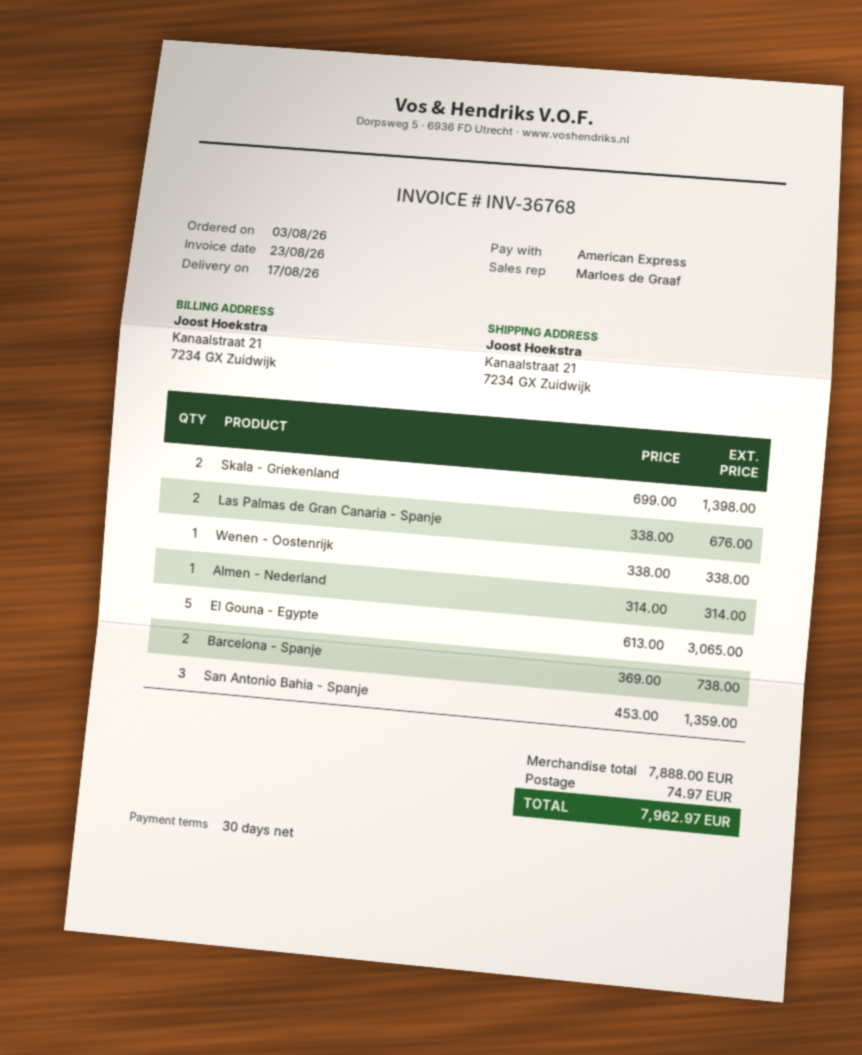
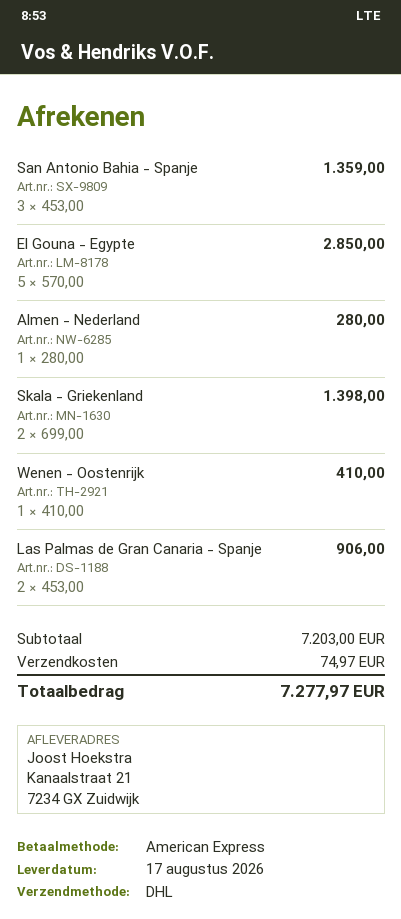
Las Palmas de Gran Canaria - Spanje: 2 x 338.00 = 676.00 -> 2 x 453.00 = 906.00
Wenen - Oostenrijk: 1 x 338.00 = 338.00 -> 1 x 410.00 = 410.00
Almen - Nederland: 1 x 314.00 = 314.00 -> 1 x 280.00 = 280.00
El Gouna - Egypte: 5 x 613.00 = 3065.00 -> 5 x 570.00 = 2850.00
Barcelona - Spanje: 2 x 369.00 = 738.00 -> none
subtotal: 7888.00 -> 7203.00
total: 7962.97 -> 7277.97

